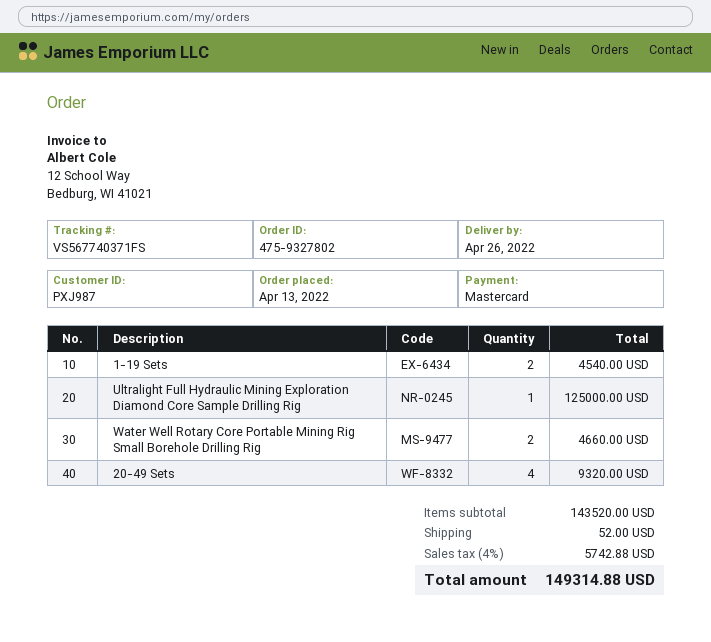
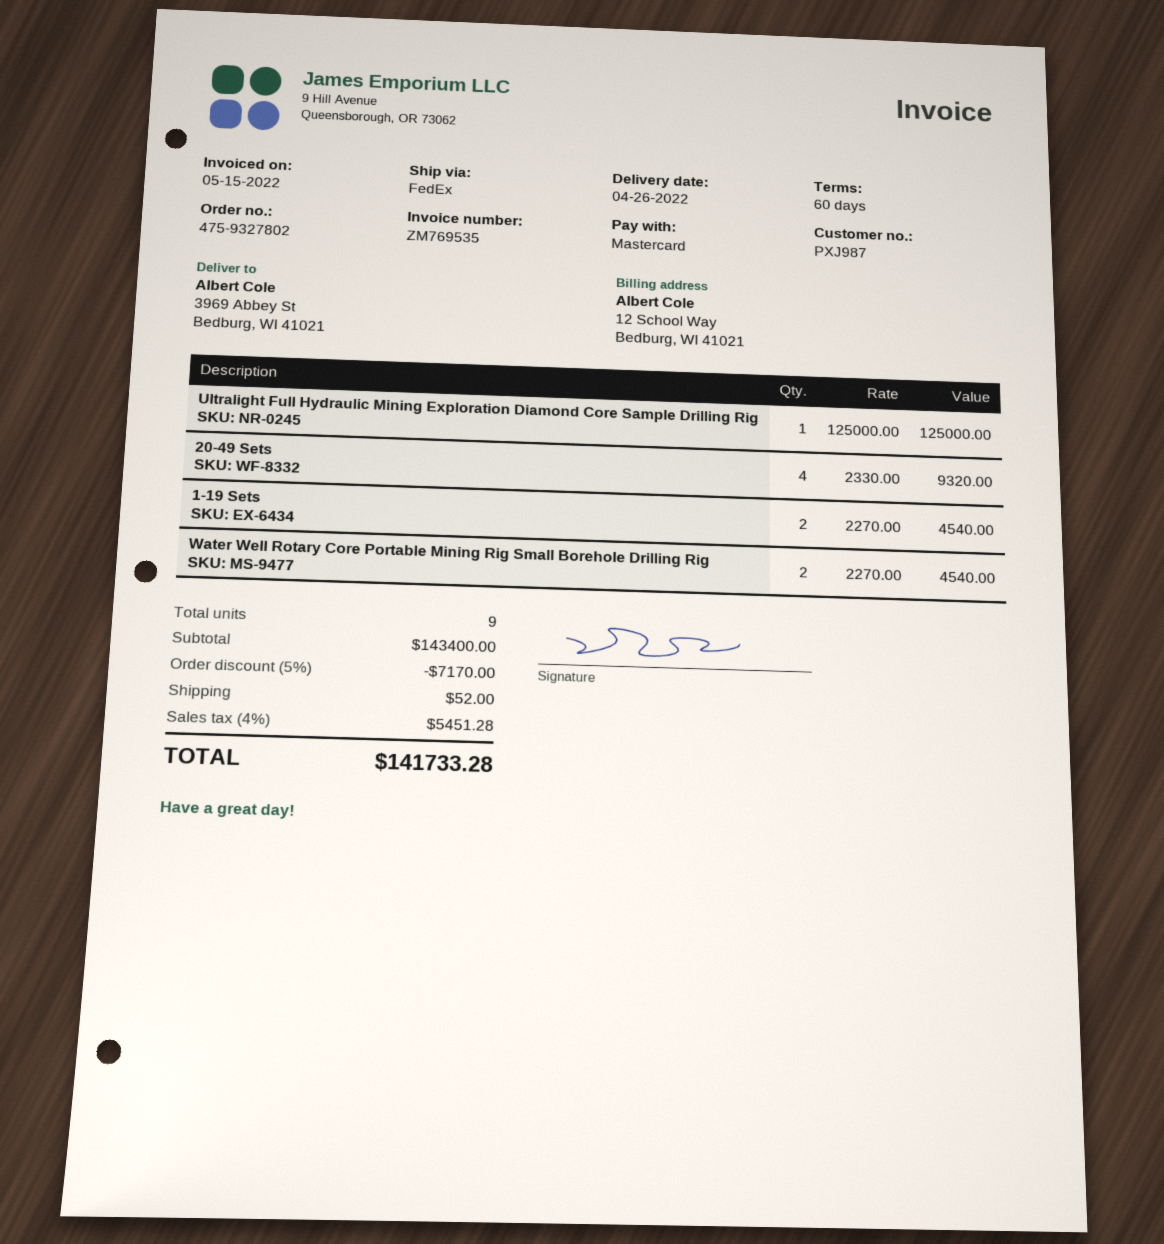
Water Well Rotary Core Portable Mining Rig Small Borehole Drilling Rig: 2 for 4660.00 -> 2 for 4540.00
subtotal: 143520.00 -> 143400.00
discount: none -> 5% = 7170.00
tax: 4% = 5742.88 -> 4% = 5451.28
total: 149314.88 -> 141733.28

